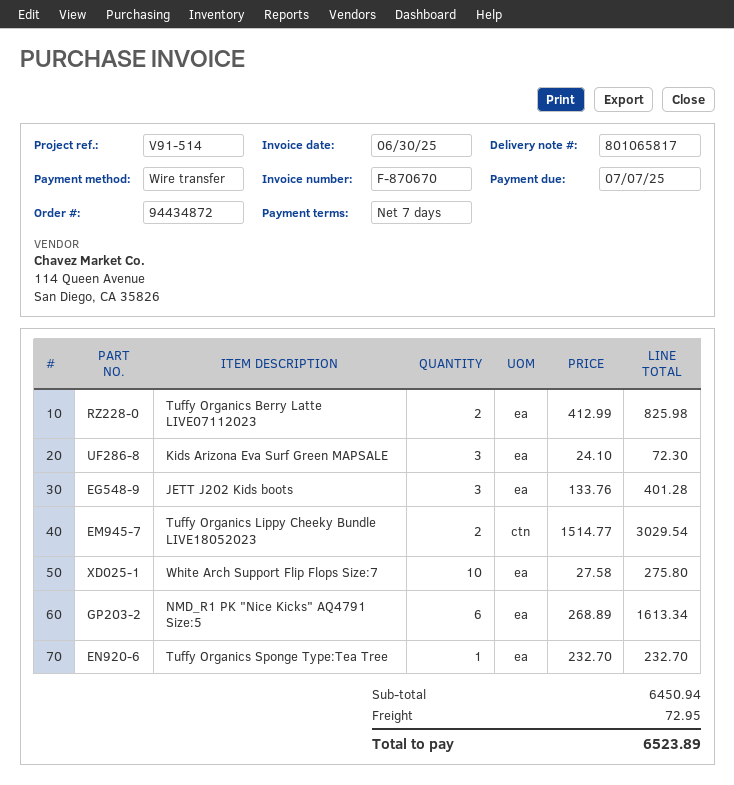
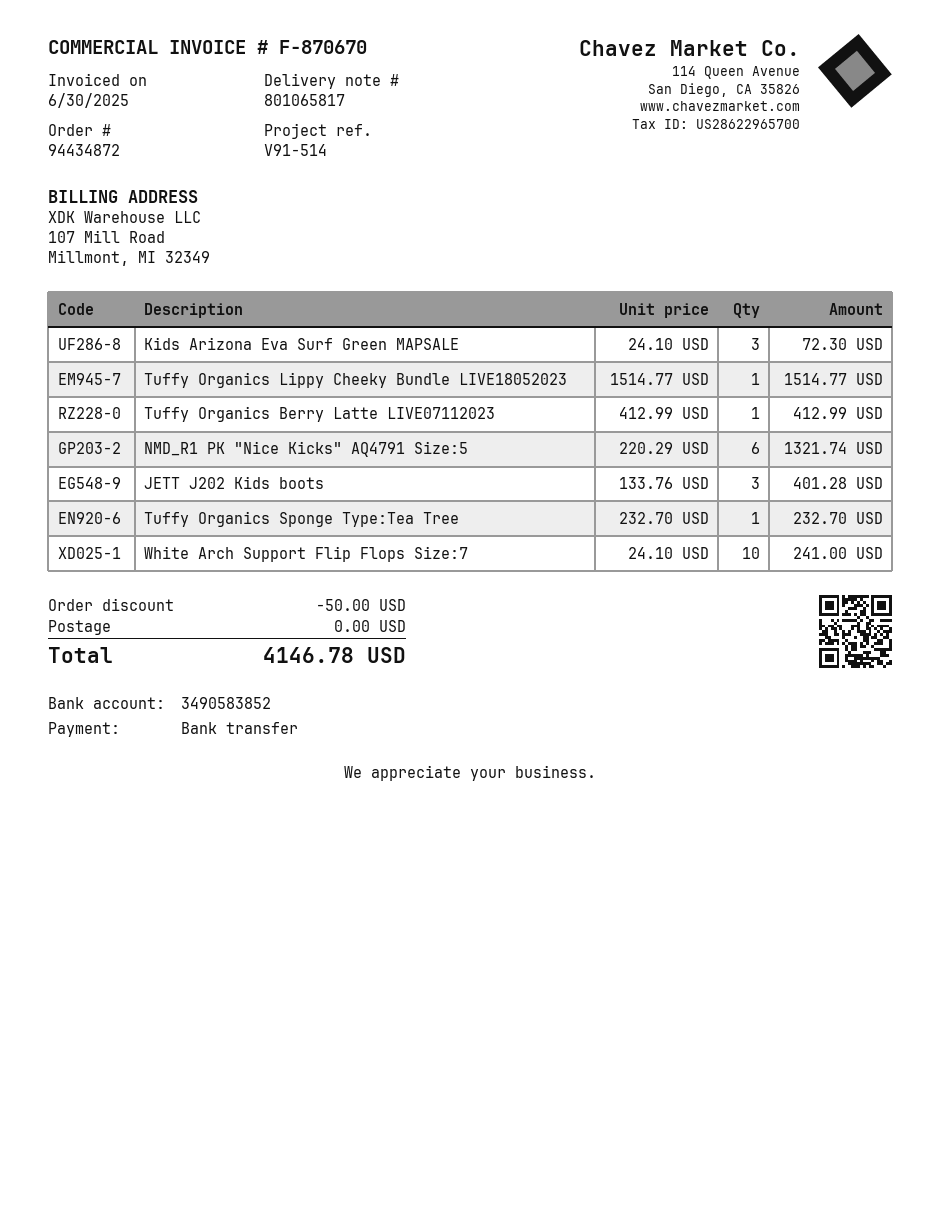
Tuffy Organics Berry Latte LIVE07112023: 2 x 412.99 = 825.98 -> 1 x 412.99 = 412.99
Tuffy Organics Lippy Cheeky Bundle LIVE18052023: 2 x 1514.77 = 3029.54 -> 1 x 1514.77 = 1514.77
White Arch Support Flip Flops Size:7: 10 x 27.58 = 275.80 -> 10 x 24.10 = 241.00
NMD_R1 PK "Nice Kicks" AQ4791 Size:5: 6 x 268.89 = 1613.34 -> 6 x 220.29 = 1321.74
discount: none -> 50.00
shipping: 72.95 -> 0.00
total: 6523.89 -> 4146.78

